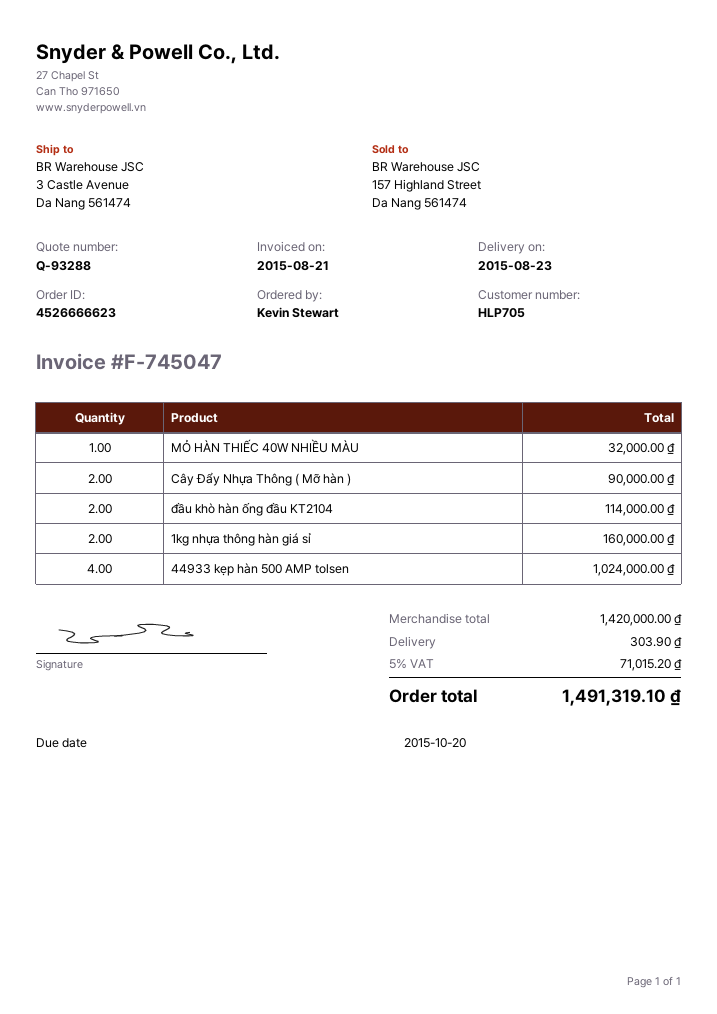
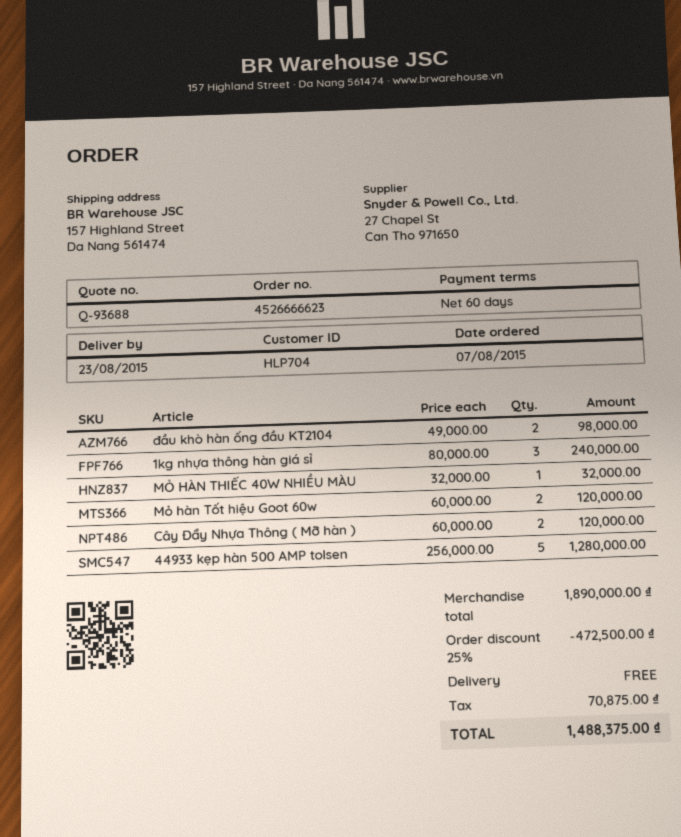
quote number: Q-93288 -> Q-93688
customer number: HLP705 -> HLP704
ship to: 3 Castle Avenue, Da Nang 561474 -> 157 Highland Street, Da Nang 561474
Cây Đẩy Nhựa Thông ( Mỡ hàn ): 2 for 90000.00 -> 2 for 120000.00
đầu khò hàn ống đầu KT2104: 2 for 114000.00 -> 2 for 98000.00
1kg nhựa thông hàn giá sỉ: 2 for 160000.00 -> 3 for 240000.00
44933 kẹp hàn 500 AMP tolsen: 4 for 1024000.00 -> 5 for 1280000.00
Mỏ hàn Tốt hiệu Goot 60w: none -> 2 for 120000.00
subtotal: 1420000.00 -> 1890000.00
discount: none -> 25% = 472500.00
shipping: 303.90 -> 0.00
tax: 71015.20 -> 70875.00
total: 1491319.10 -> 1488375.00

